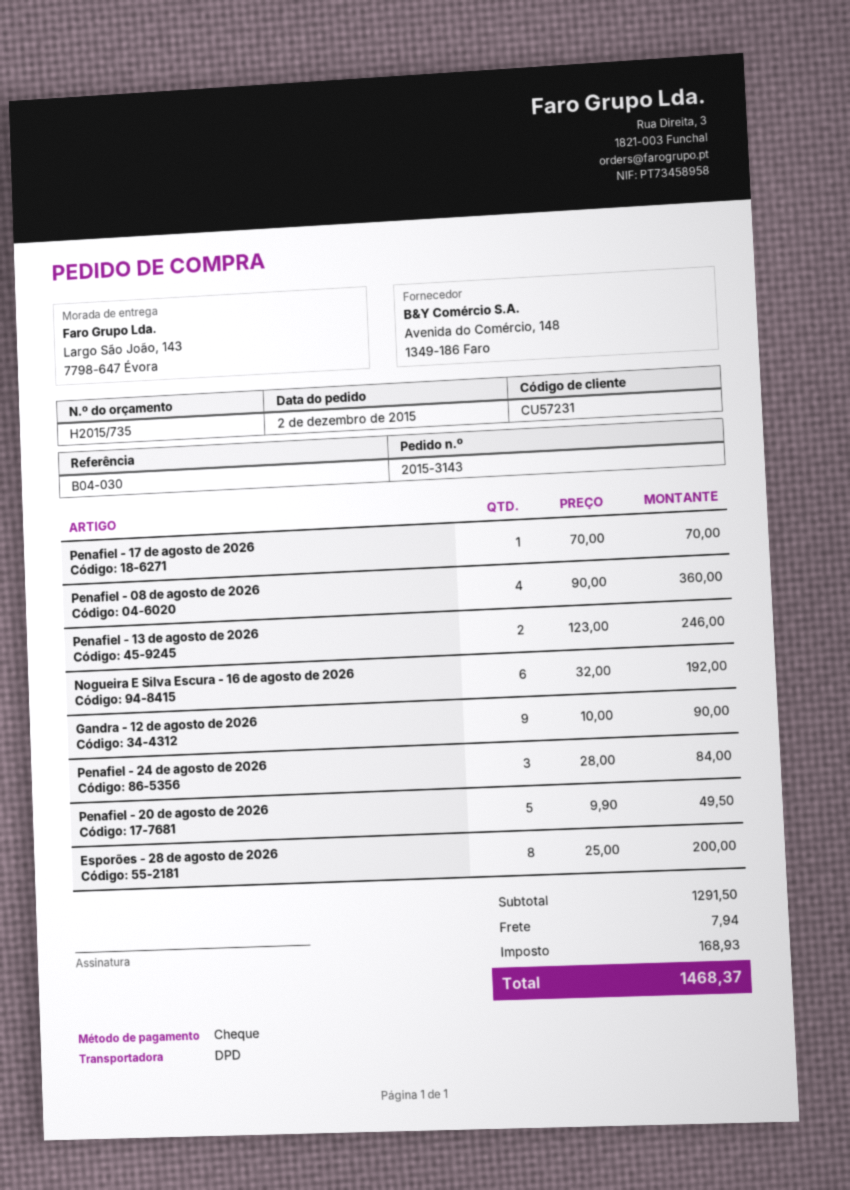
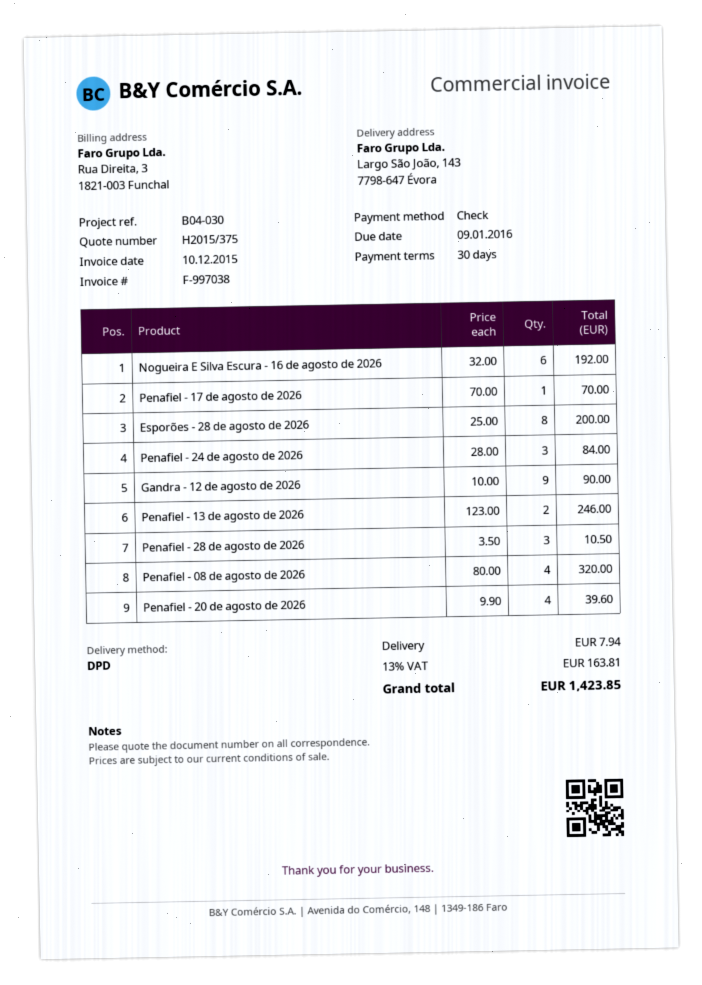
quote number: H2015/735 -> H2015/375
Penafiel - 08 de agosto de 2026: 4 x 90.00 = 360.00 -> 4 x 80.00 = 320.00
Penafiel - 20 de agosto de 2026: 5 x 9.90 = 49.50 -> 4 x 9.90 = 39.60
Penafiel - 28 de agosto de 2026: none -> 3 x 3.50 = 10.50
tax: 168.93 -> 163.81
total: 1468.37 -> 1423.85

